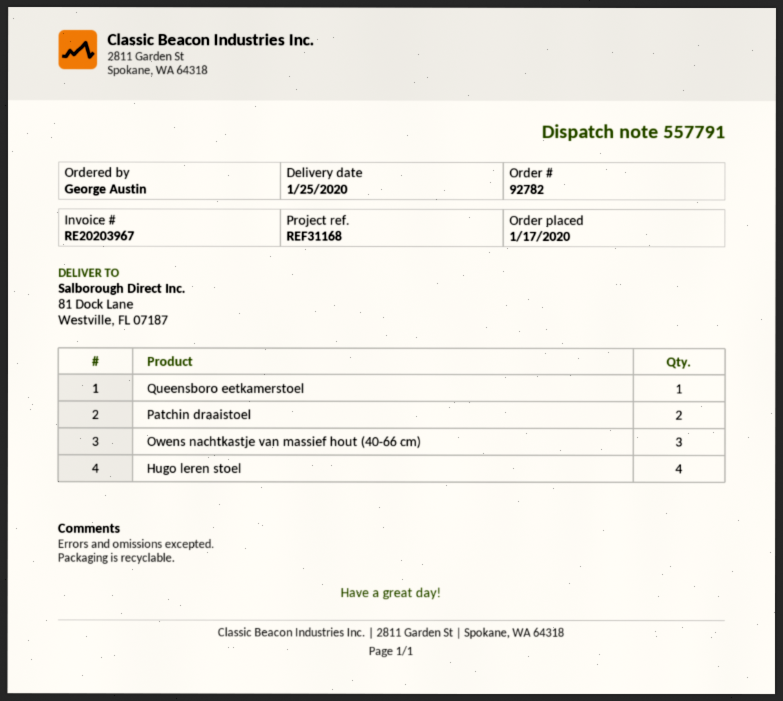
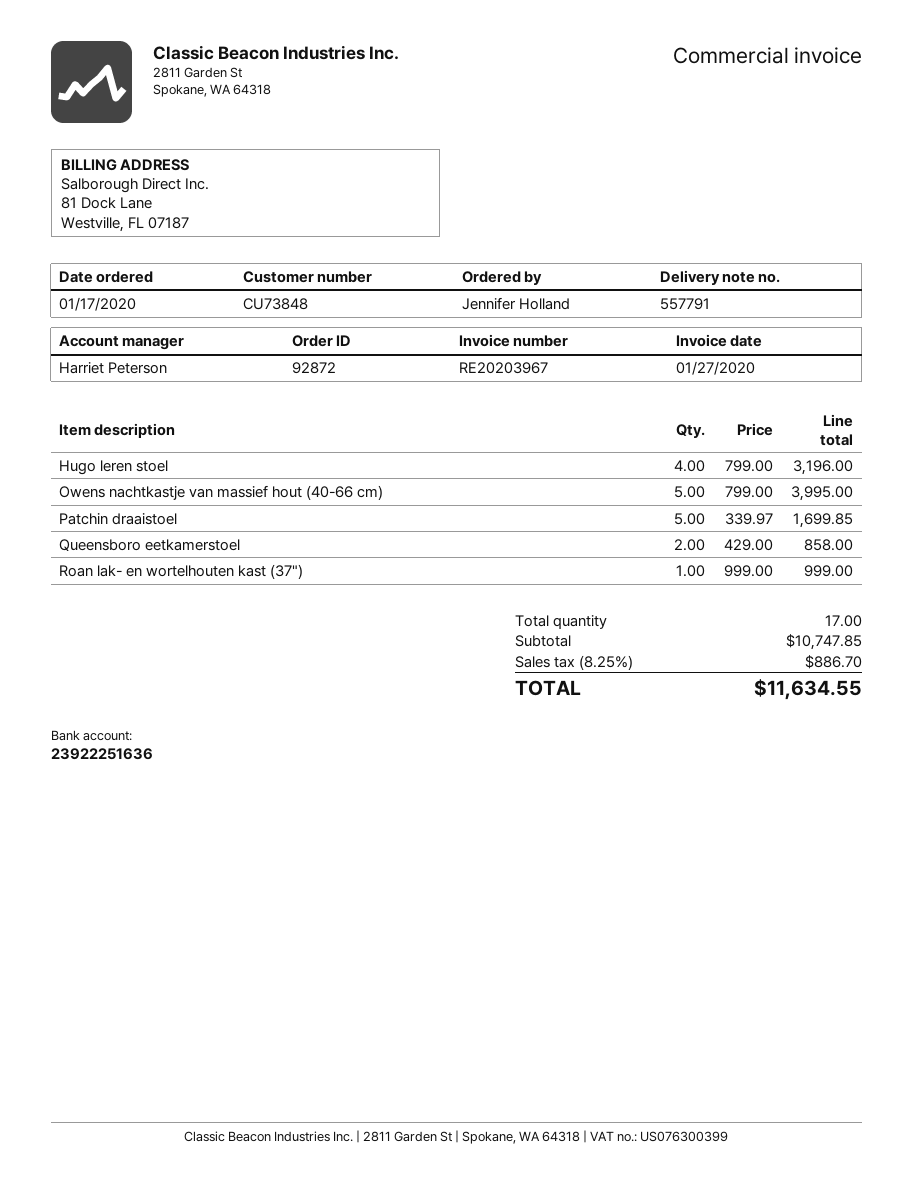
order number: 92782 -> 92872
ordered by: George Austin -> Jennifer Holland
Queensboro eetkamerstoel: 1 -> 2
Patchin draaistoel: 2 -> 5
Owens nachtkastje van massief hout (40-66 cm): 3 -> 5
Roan lak- en wortelhouten kast (37"): none -> 1

